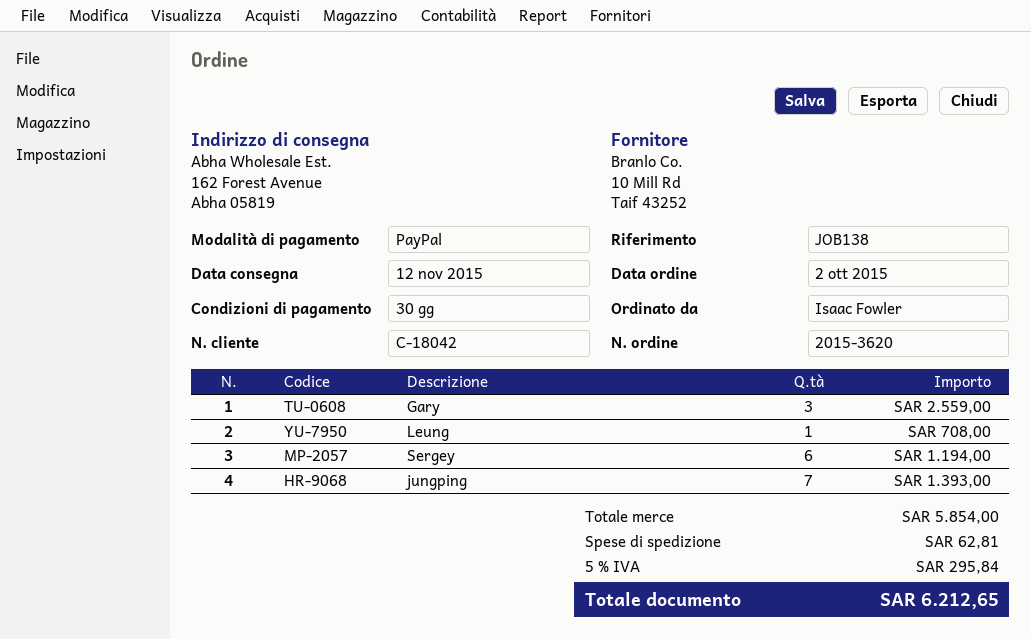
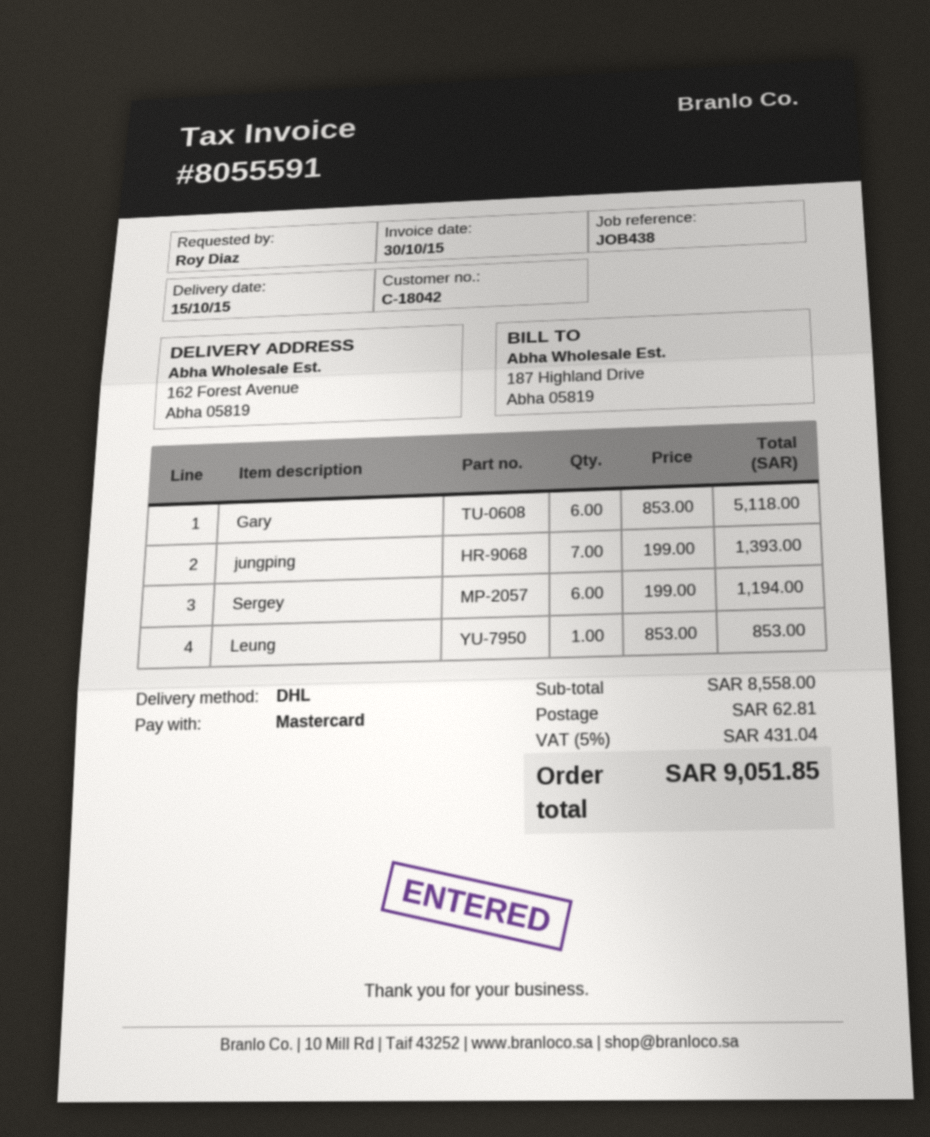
delivery date: 2015-11-12 -> 2015-10-15
reference: JOB138 -> JOB438
ordered by: Isaac Fowler -> Roy Diaz
payment method: PayPal -> Mastercard
Gary: 3 for 2559.00 -> 6 for 5118.00
Leung: 1 for 708.00 -> 1 for 853.00
subtotal: 5854.00 -> 8558.00
tax: 5% = 295.84 -> 5% = 431.04
total: 6212.65 -> 9051.85

